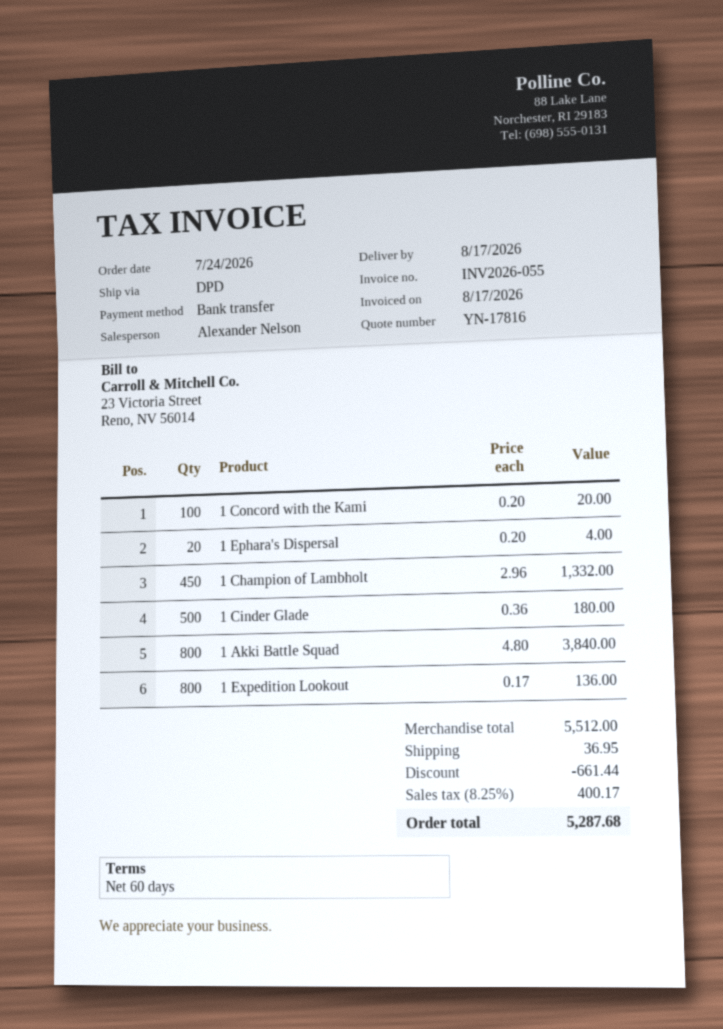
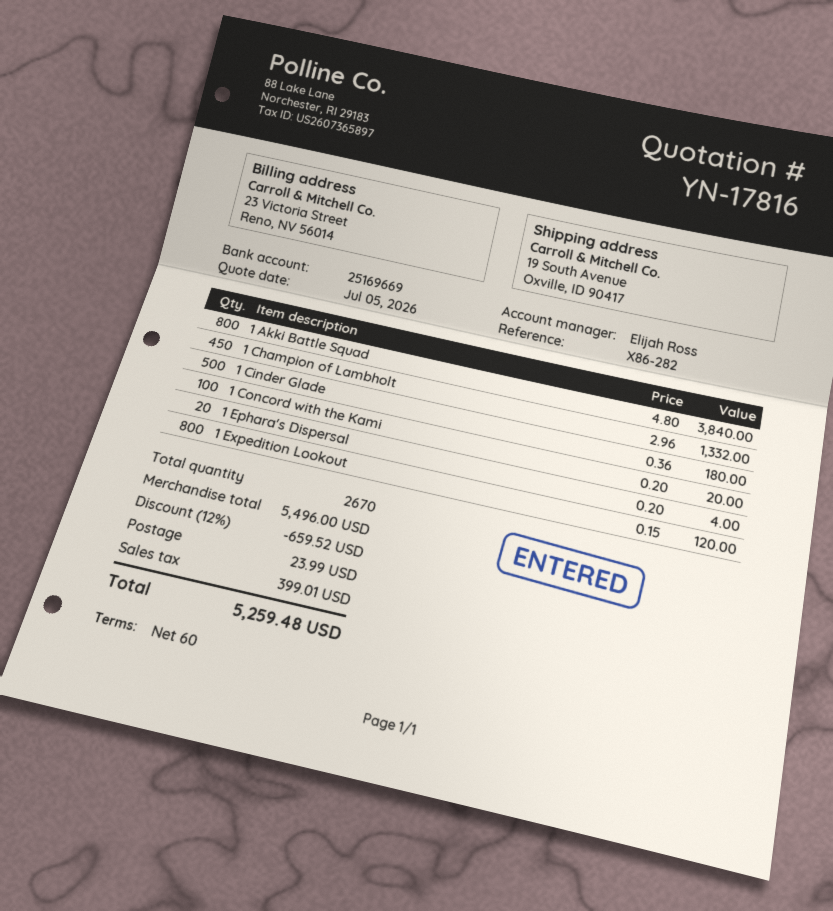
sales rep: Alexander Nelson -> Elijah Ross
1 Expedition Lookout: 800 x 0.17 = 136.00 -> 800 x 0.15 = 120.00
subtotal: 5512.00 -> 5496.00
discount: 661.44 -> 659.52
shipping: 36.95 -> 23.99
tax: 400.17 -> 399.01
total: 5287.68 -> 5259.48

